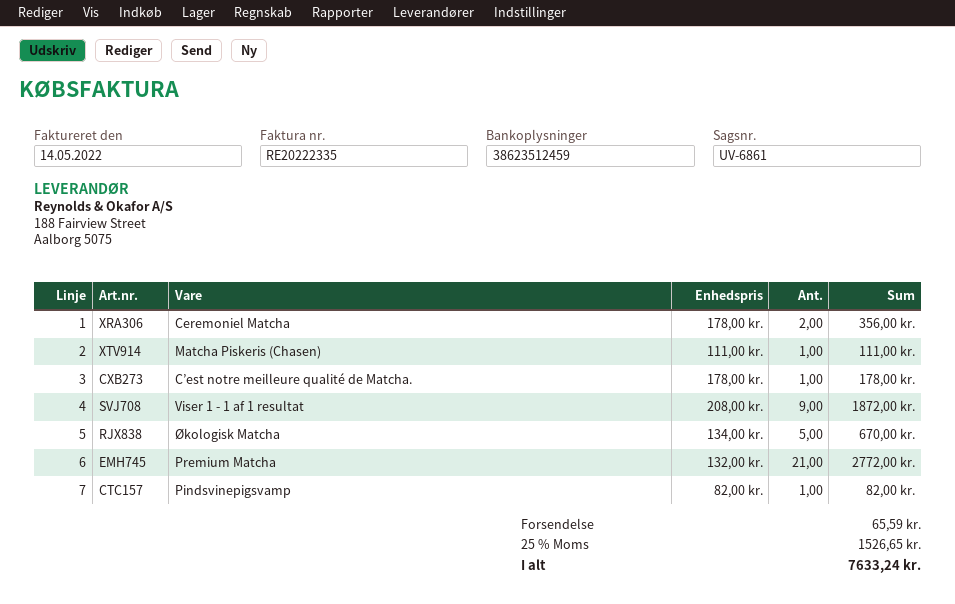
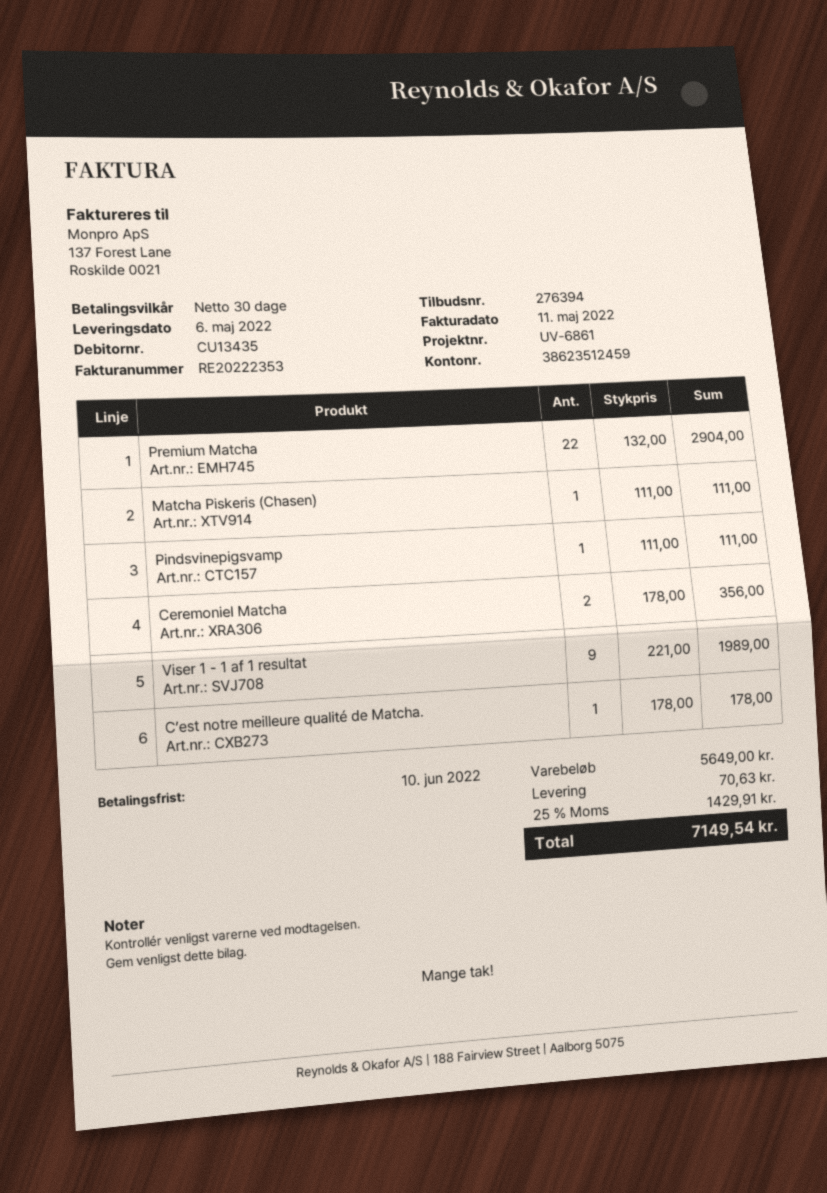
invoice number: RE20222335 -> RE20222353
invoice date: 2022-05-14 -> 2022-05-11
Viser 1 - 1 af 1 resultat: 9 x 208.00 = 1872.00 -> 9 x 221.00 = 1989.00
Økologisk Matcha: 5 x 134.00 = 670.00 -> none
Premium Matcha: 21 x 132.00 = 2772.00 -> 22 x 132.00 = 2904.00
Pindsvinepigsvamp: 1 x 82.00 = 82.00 -> 1 x 111.00 = 111.00
shipping: 65.59 -> 70.63
tax: 25% = 1526.65 -> 25% = 1429.91
total: 7633.24 -> 7149.54

